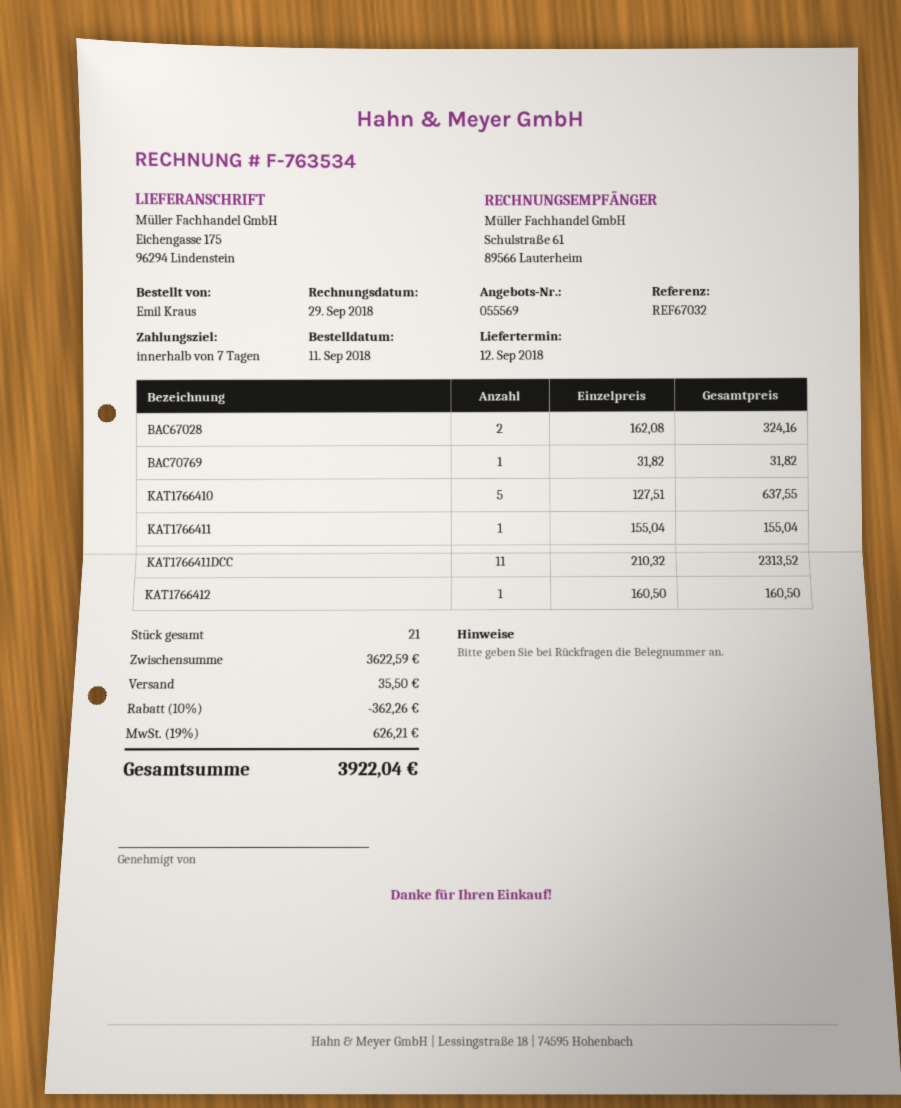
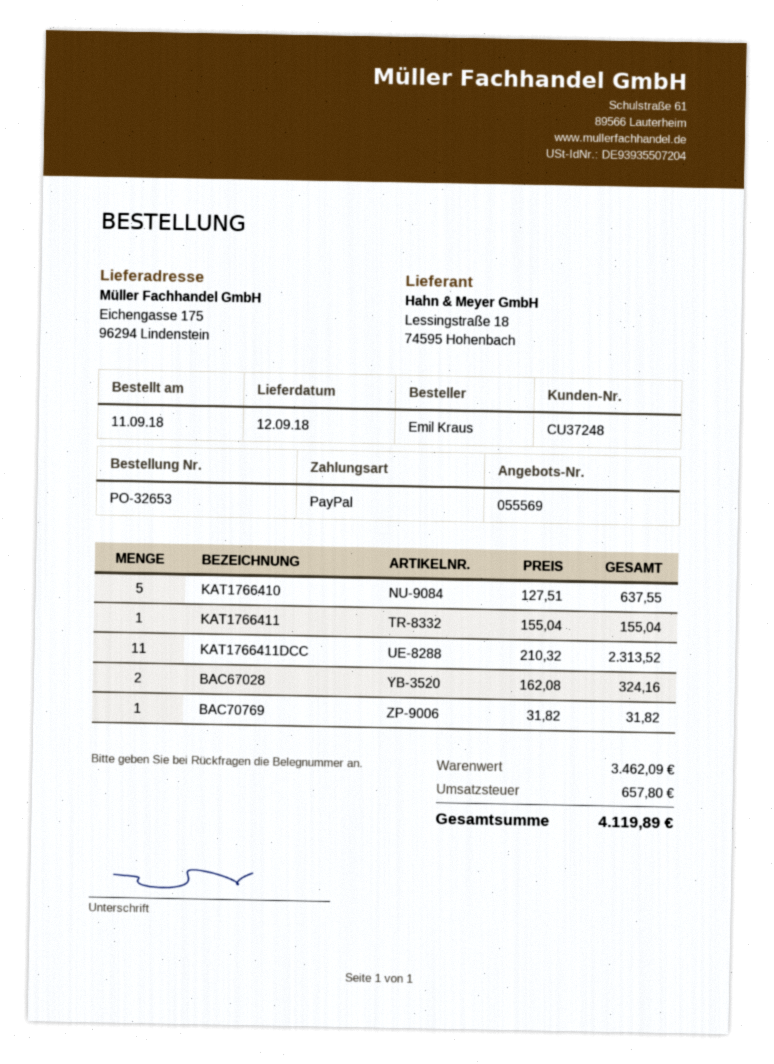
KAT1766412: 1 x 160.50 = 160.50 -> none
subtotal: 3622.59 -> 3462.09
discount: 10% = 362.26 -> none
shipping: 35.50 -> none
tax: 626.21 -> 657.80
total: 3922.04 -> 4119.89

